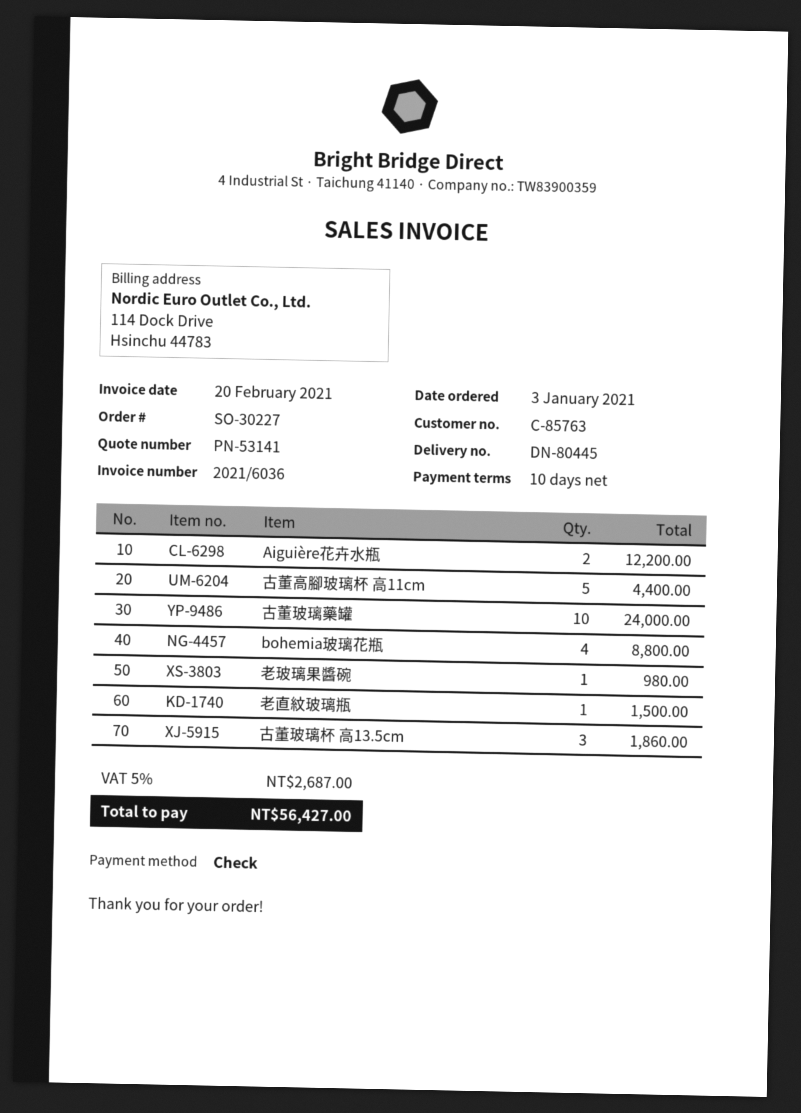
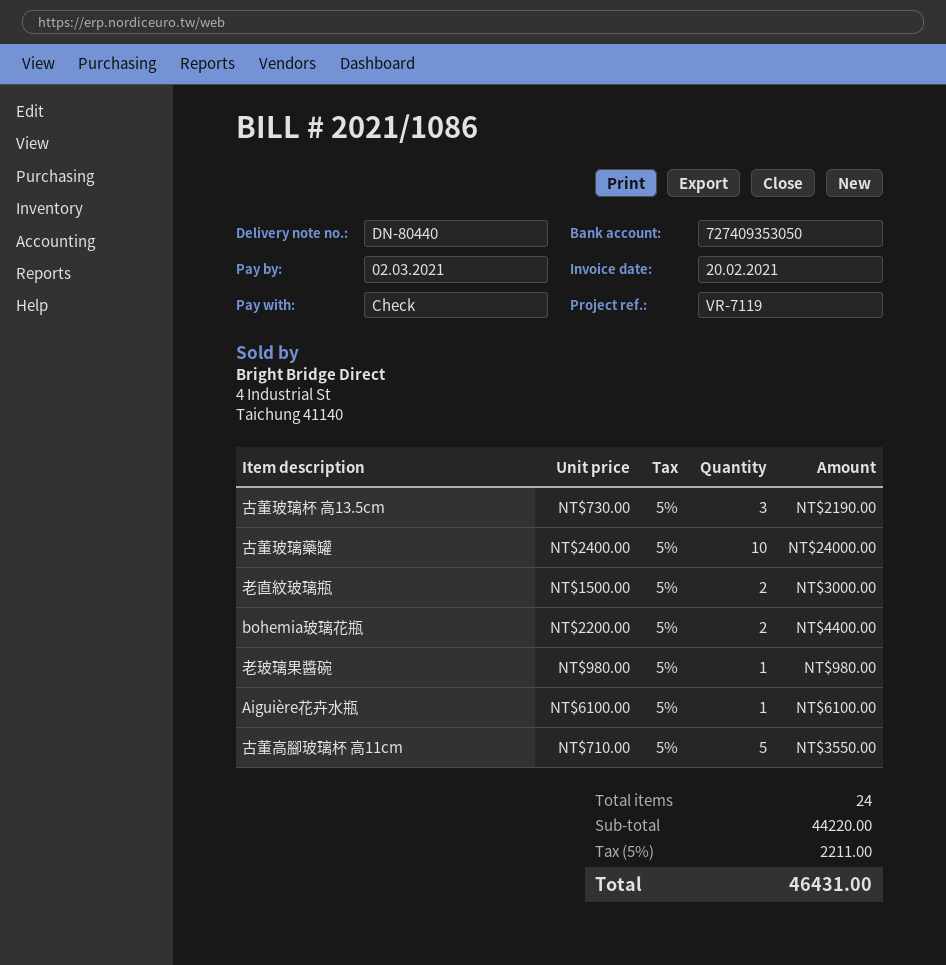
delivery note number: DN-80445 -> DN-80440
invoice number: 2021/6036 -> 2021/1086
Aiguière花卉水瓶: 2 for 12200.00 -> 1 for 6100.00
古董高腳玻璃杯 高11cm: 5 for 4400.00 -> 5 for 3550.00
bohemia玻璃花瓶: 4 for 8800.00 -> 2 for 4400.00
老直紋玻璃瓶: 1 for 1500.00 -> 2 for 3000.00
古董玻璃杯 高13.5cm: 3 for 1860.00 -> 3 for 2190.00
tax: 5% = 2687.00 -> 5% = 2211.00
total: 56427.00 -> 46431.00

